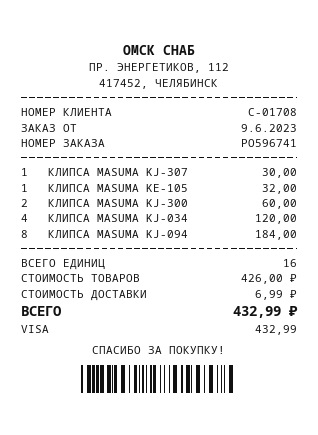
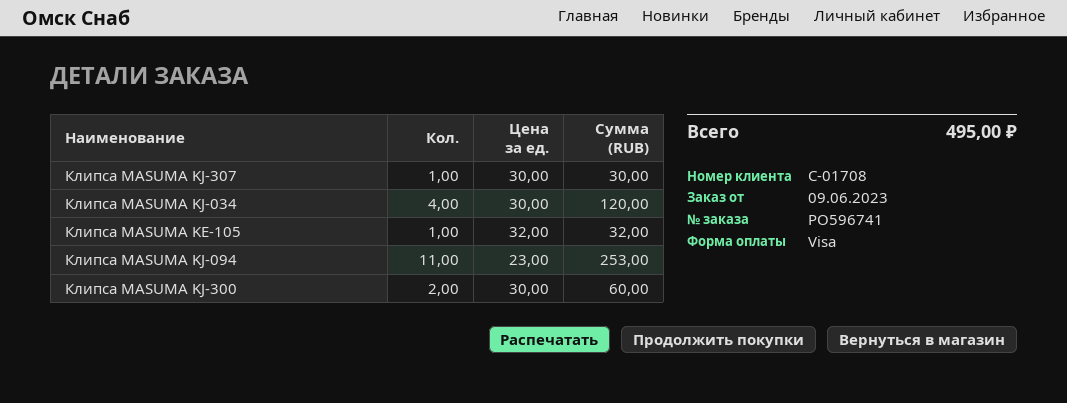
КЛИПСА MASUMA KJ-094: 8 for 184.00 -> 11 for 253.00
shipping: 6.99 -> none
total: 432.99 -> 495.00

